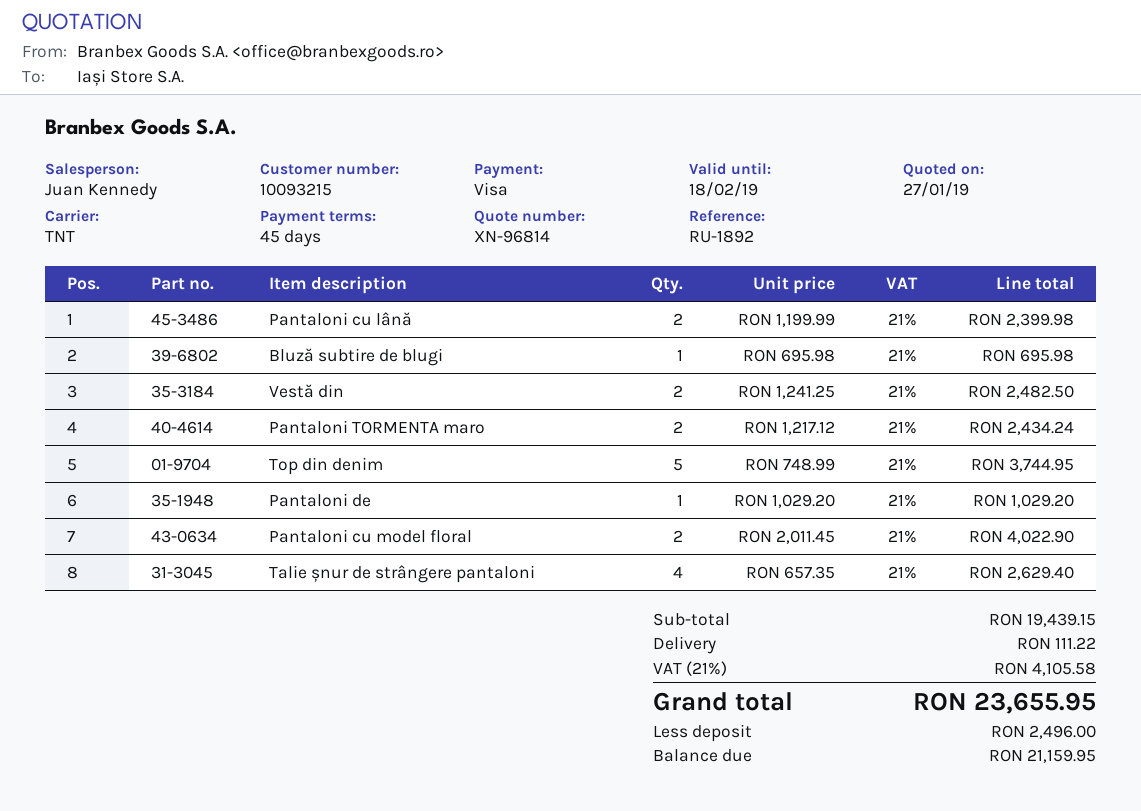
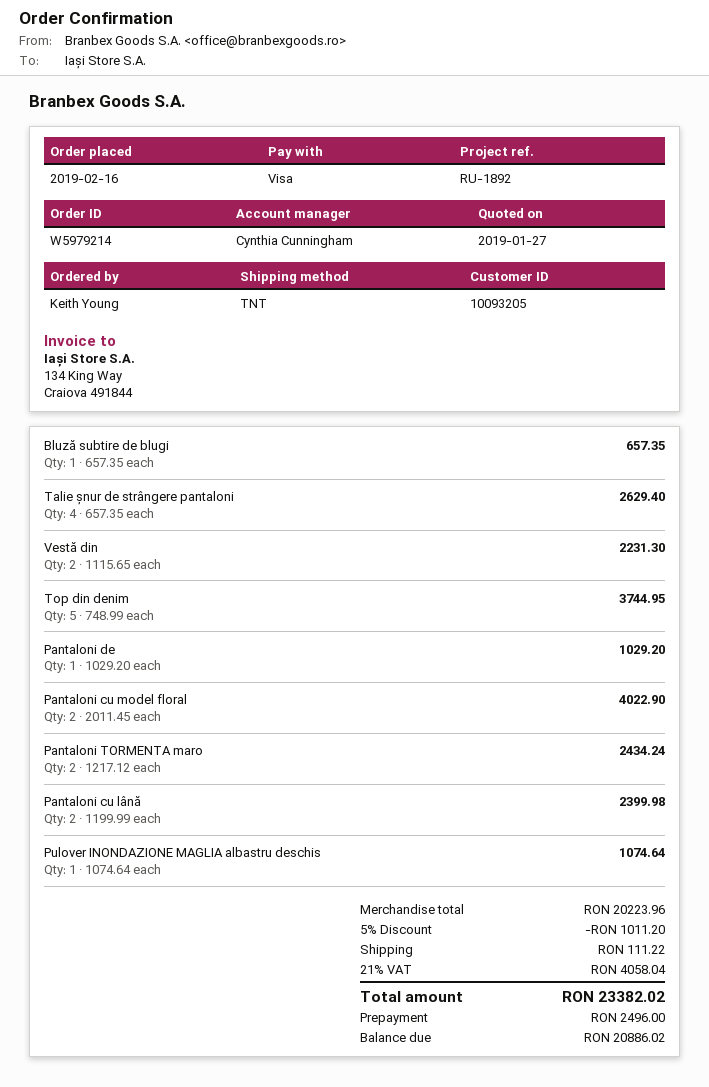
customer number: 10093215 -> 10093205
sales rep: Juan Kennedy -> Cynthia Cunningham
Bluză subtire de blugi: 1 x 695.98 = 695.98 -> 1 x 657.35 = 657.35
Vestă din: 2 x 1241.25 = 2482.50 -> 2 x 1115.65 = 2231.30
Pulover INONDAZIONE MAGLIA albastru deschis: none -> 1 x 1074.64 = 1074.64
subtotal: 19439.15 -> 20223.96
discount: none -> 5% = 1011.20
tax: 21% = 4105.58 -> 21% = 4058.04
total: 23655.95 -> 23382.02
balance: 21159.95 -> 20886.02

